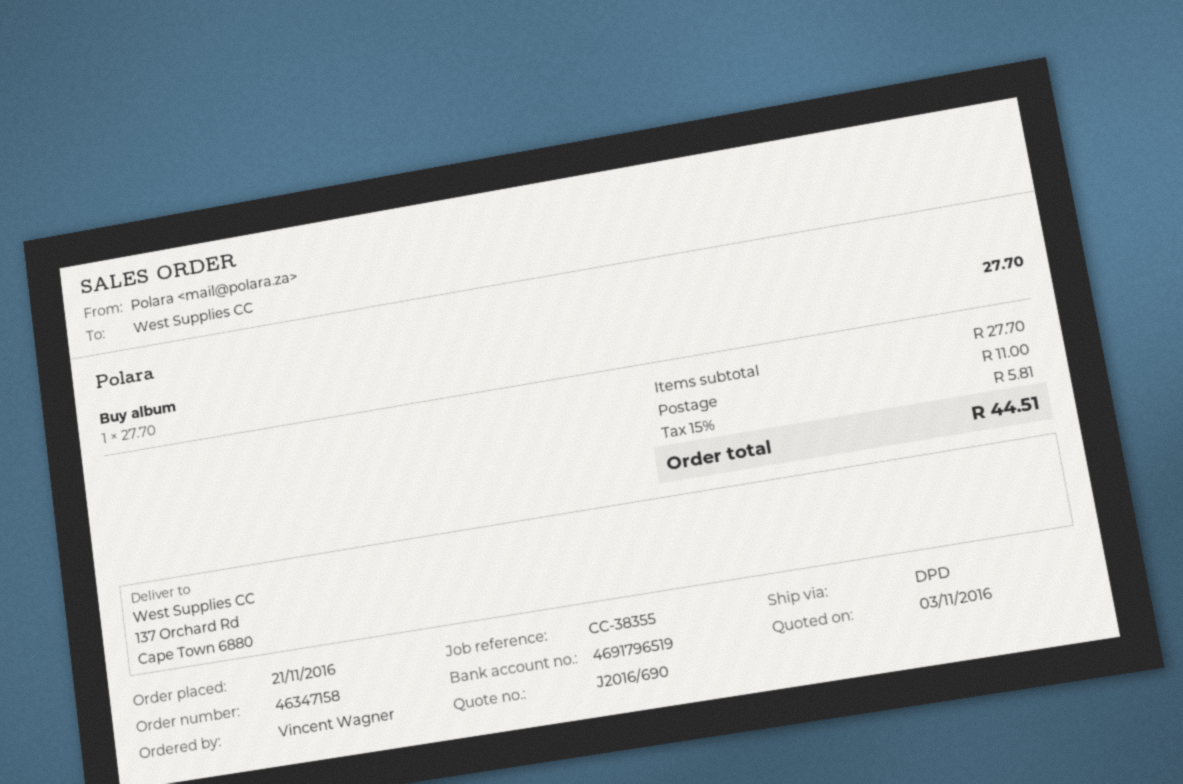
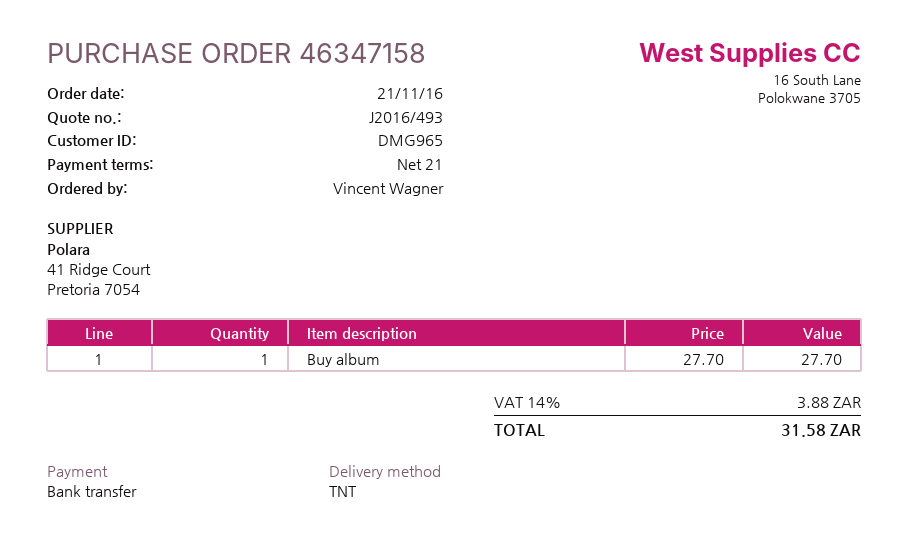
quote number: J2016/690 -> J2016/493
shipping method: DPD -> TNT
shipping: 11.00 -> none
tax: 15% = 5.81 -> 14% = 3.88
total: 44.51 -> 31.58

